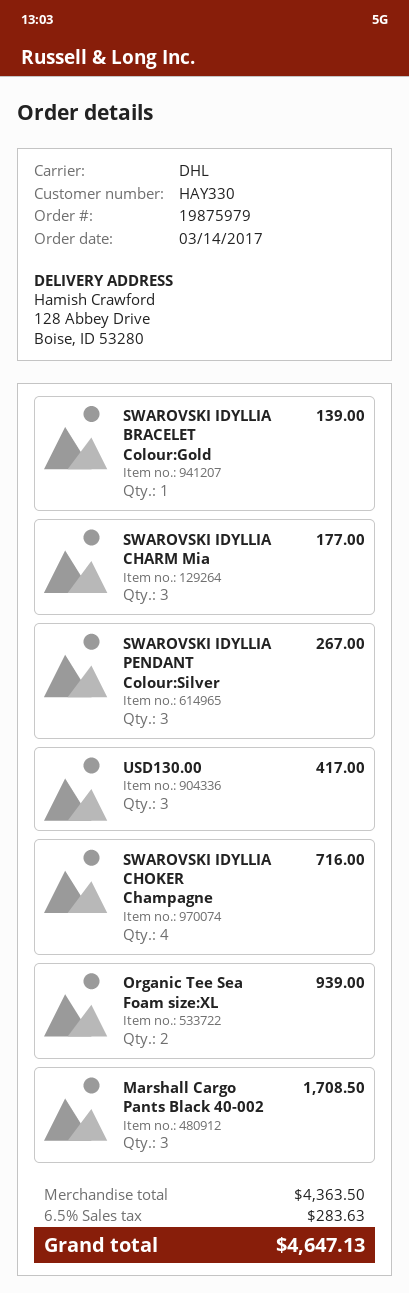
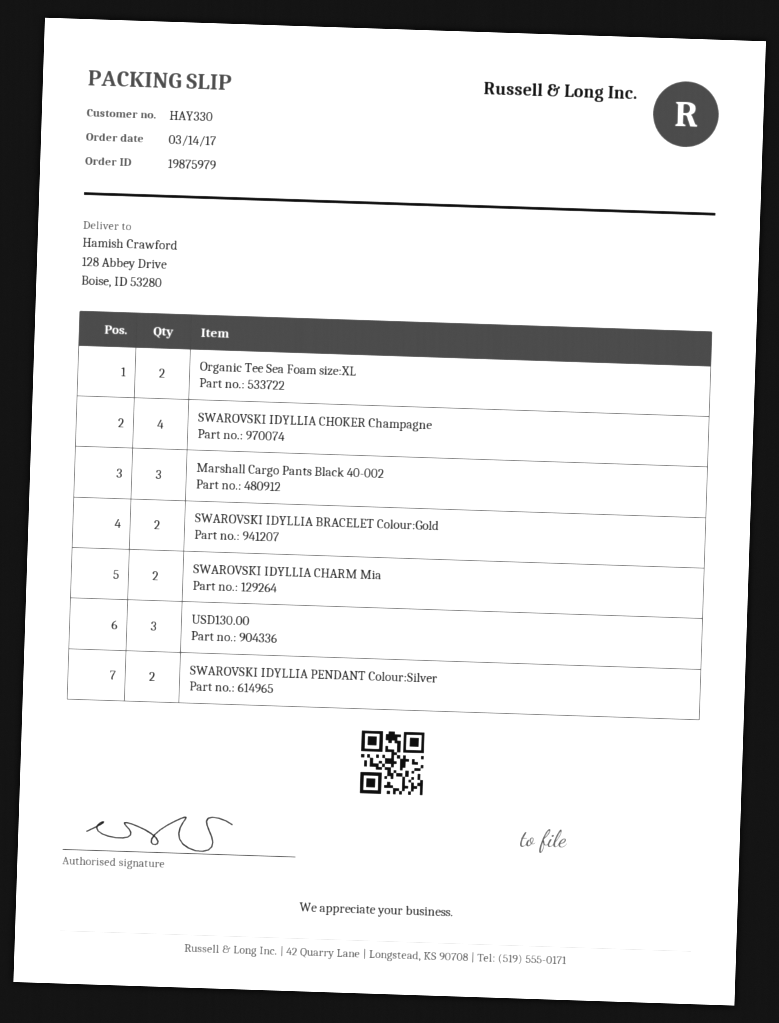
SWAROVSKI IDYLLIA BRACELET Colour:Gold: 1 -> 2
SWAROVSKI IDYLLIA CHARM Mia: 3 -> 2
SWAROVSKI IDYLLIA PENDANT Colour:Silver: 3 -> 2

